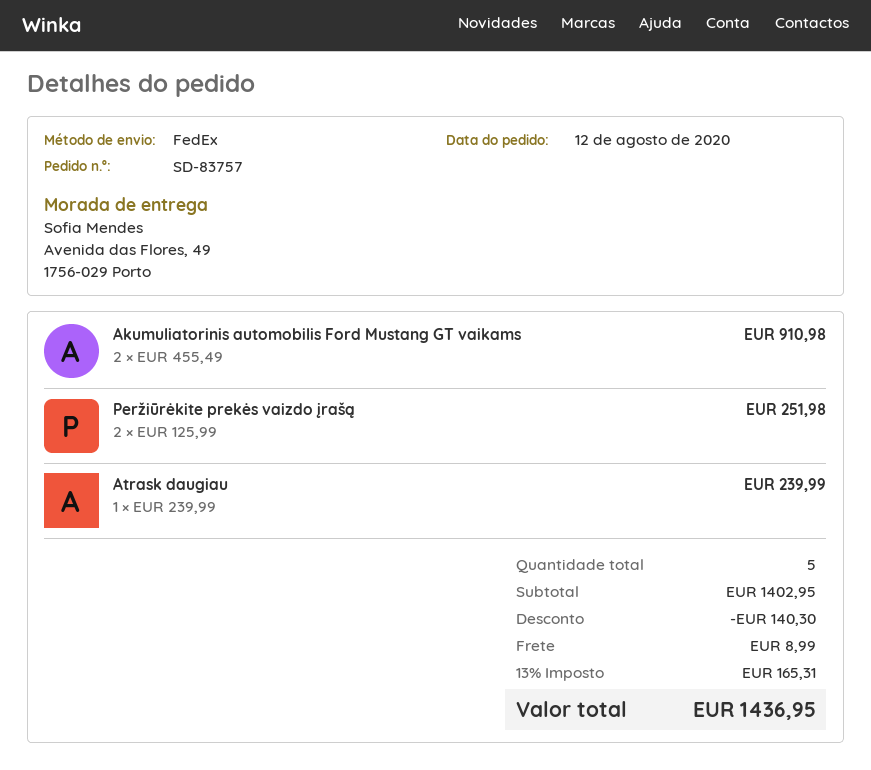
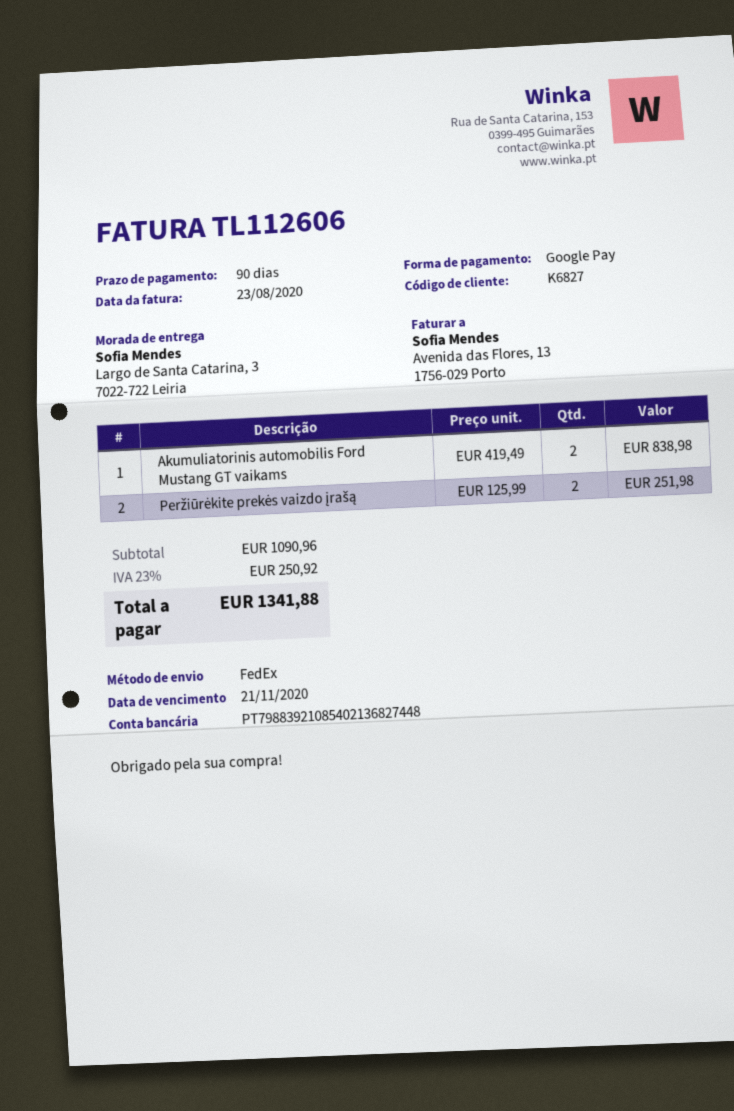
ship to: Avenida das Flores, 49, 1756-029 Porto -> Largo de Santa Catarina, 3, 7022-722 Leiria
Akumuliatorinis automobilis Ford Mustang GT vaikams: 2 x 455.49 = 910.98 -> 2 x 419.49 = 838.98
Atrask daugiau: 1 x 239.99 = 239.99 -> none
subtotal: 1402.95 -> 1090.96
discount: 140.30 -> none
shipping: 8.99 -> none
tax: 13% = 165.31 -> 23% = 250.92
total: 1436.95 -> 1341.88

